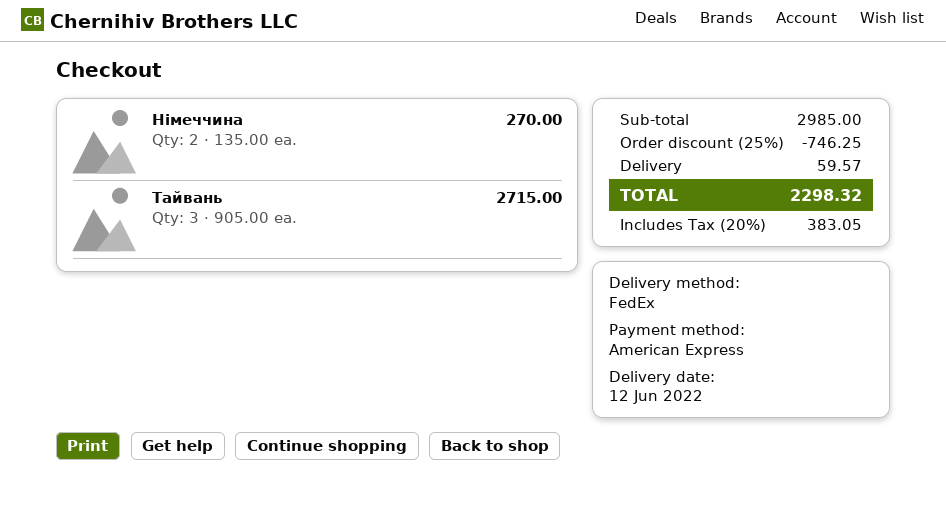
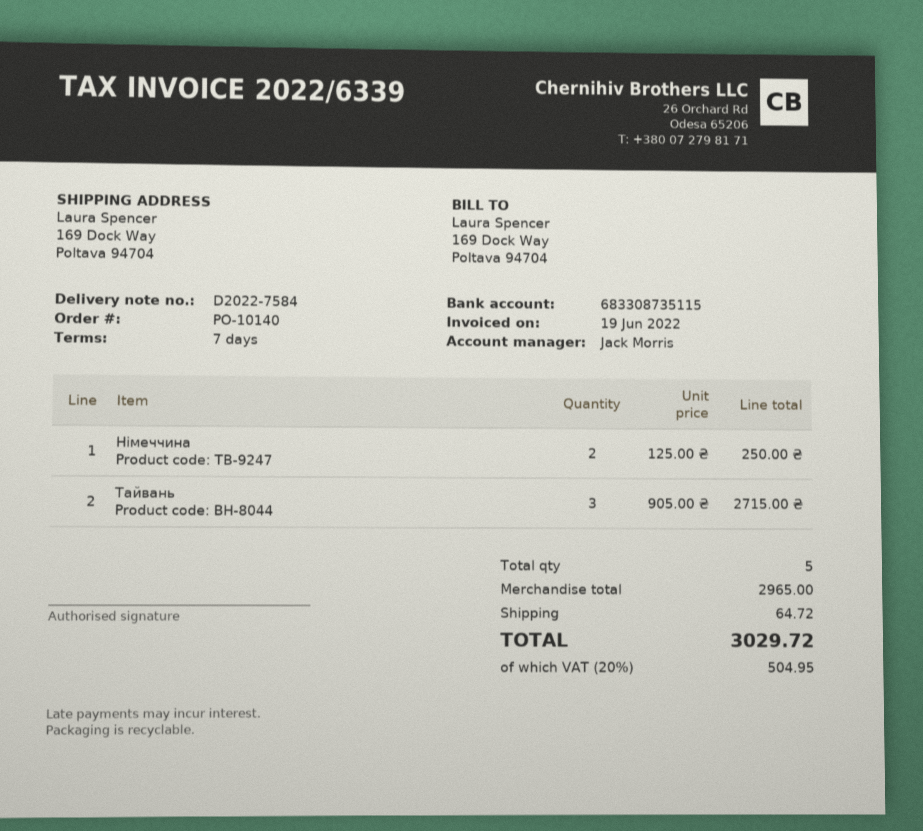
Німеччина: 2 x 135.00 = 270.00 -> 2 x 125.00 = 250.00
subtotal: 2985.00 -> 2965.00
discount: 25% = 746.25 -> none
shipping: 59.57 -> 64.72
tax: 20% = 383.05 -> 20% = 504.95
total: 2298.32 -> 3029.72

